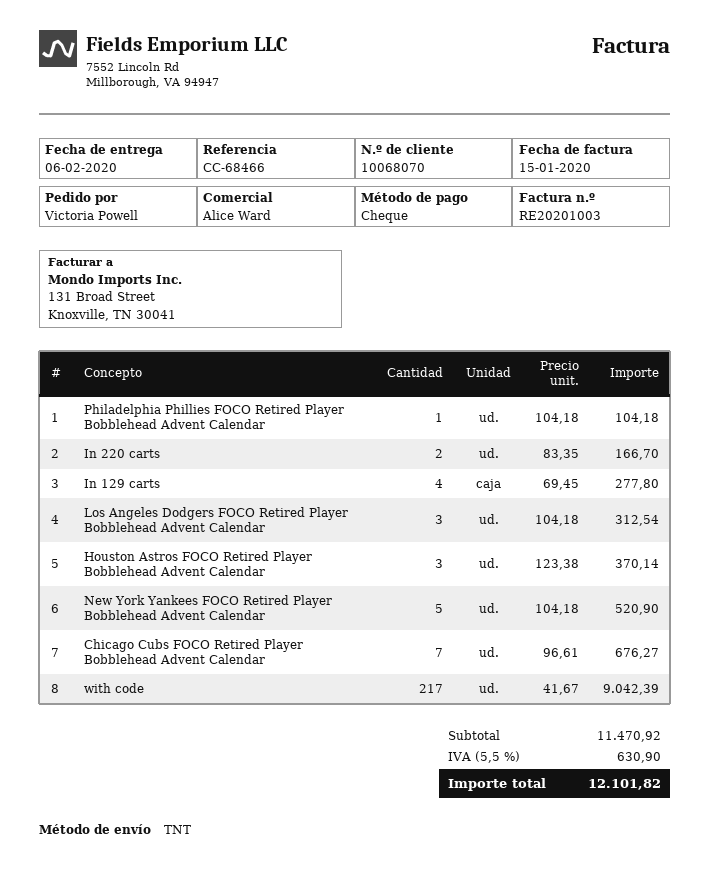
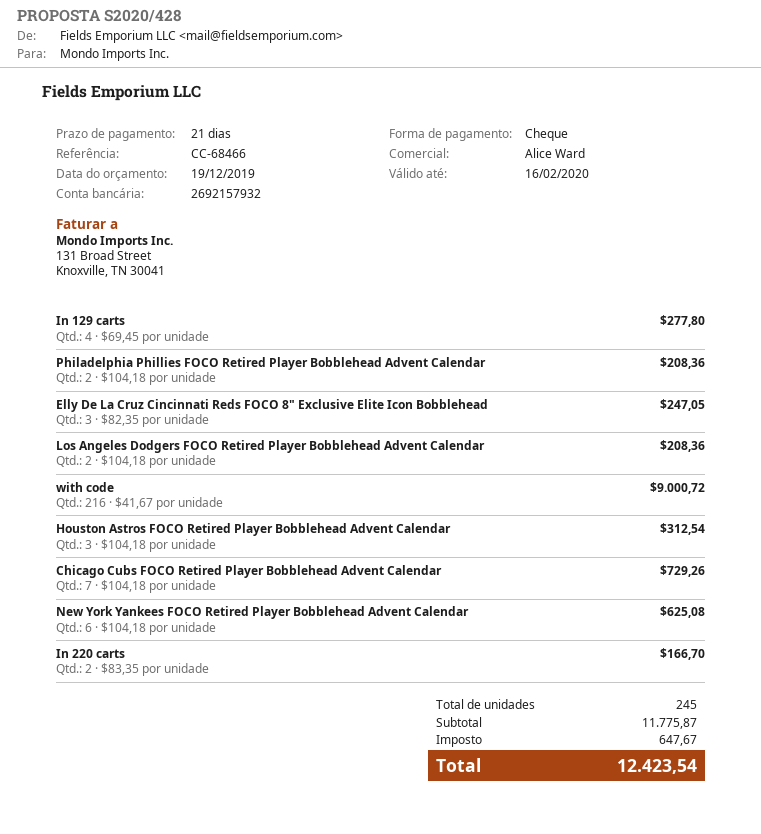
Philadelphia Phillies FOCO Retired Player Bobblehead Advent Calendar: 1 x 104.18 = 104.18 -> 2 x 104.18 = 208.36
Los Angeles Dodgers FOCO Retired Player Bobblehead Advent Calendar: 3 x 104.18 = 312.54 -> 2 x 104.18 = 208.36
Houston Astros FOCO Retired Player Bobblehead Advent Calendar: 3 x 123.38 = 370.14 -> 3 x 104.18 = 312.54
New York Yankees FOCO Retired Player Bobblehead Advent Calendar: 5 x 104.18 = 520.90 -> 6 x 104.18 = 625.08
Chicago Cubs FOCO Retired Player Bobblehead Advent Calendar: 7 x 96.61 = 676.27 -> 7 x 104.18 = 729.26
with code: 217 x 41.67 = 9042.39 -> 216 x 41.67 = 9000.72
Elly De La Cruz Cincinnati Reds FOCO 8" Exclusive Elite Icon Bobblehead: none -> 3 x 82.35 = 247.05
subtotal: 11470.92 -> 11775.87
tax: 630.90 -> 647.67
total: 12101.82 -> 12423.54

